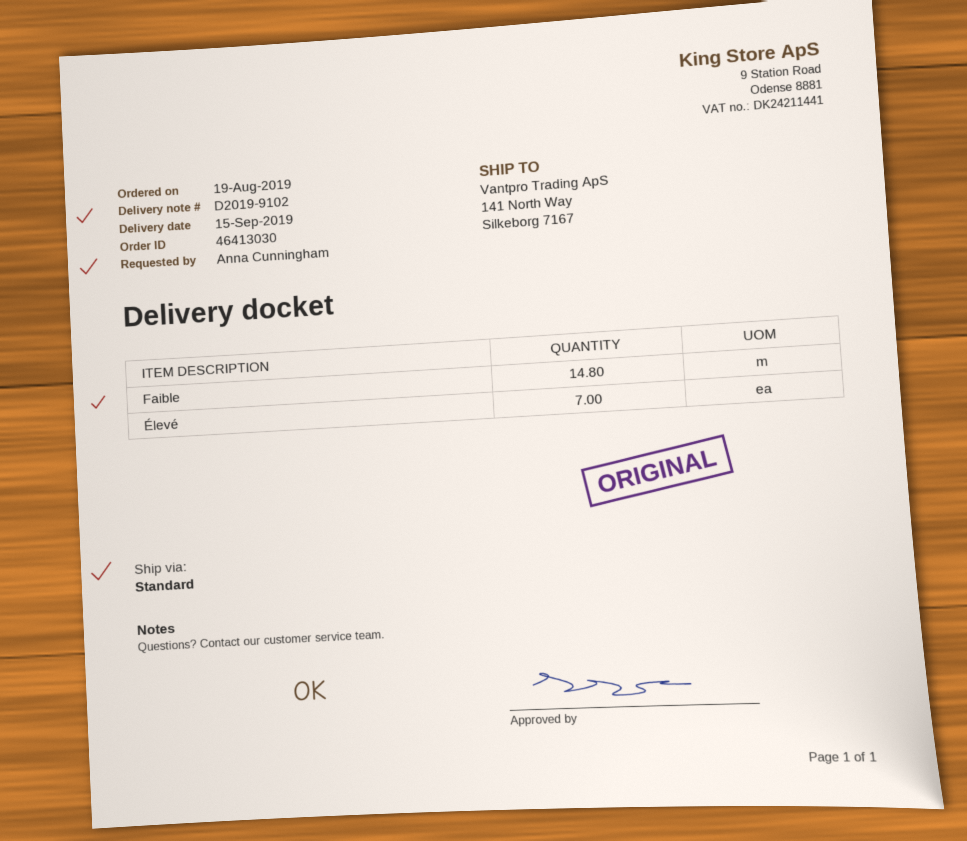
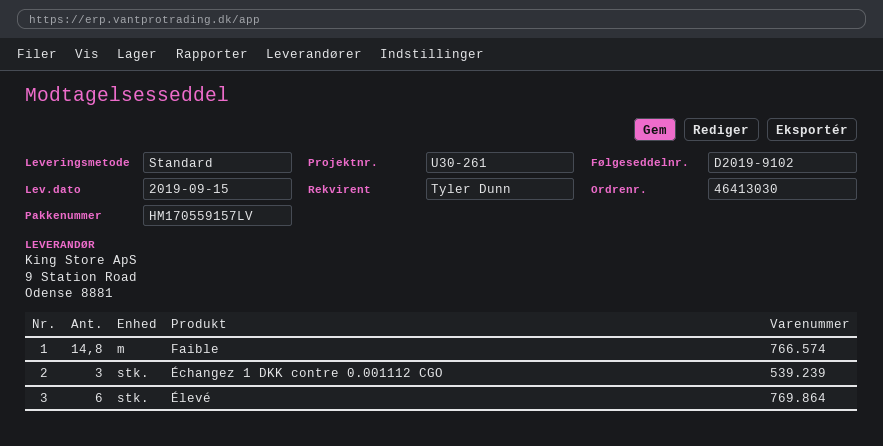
ordered by: Anna Cunningham -> Tyler Dunn
Élevé: 7 -> 6
Échangez 1 DKK contre 0.001112 CGO: none -> 3

